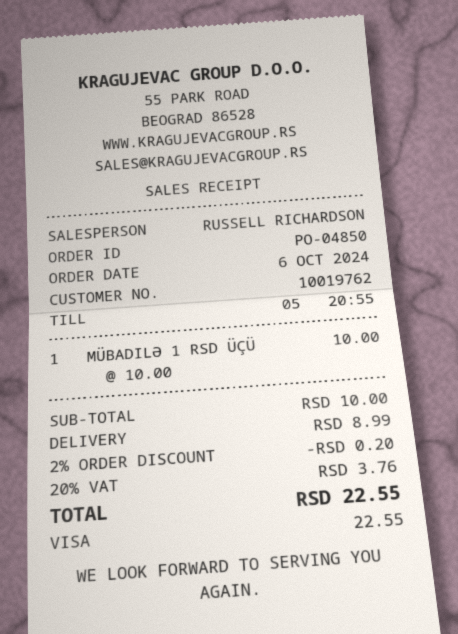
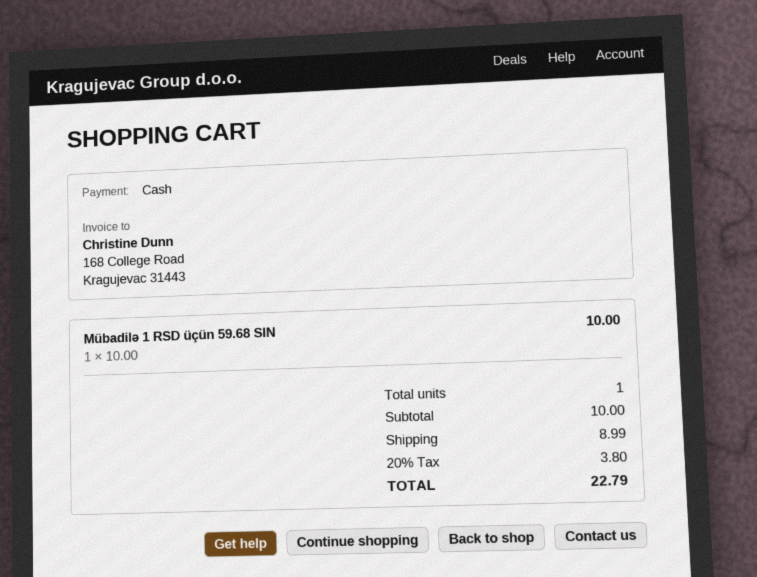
payment method: Visa -> cash
discount: 2% = 0.20 -> none
tax: 20% = 3.76 -> 20% = 3.80
total: 22.55 -> 22.79

